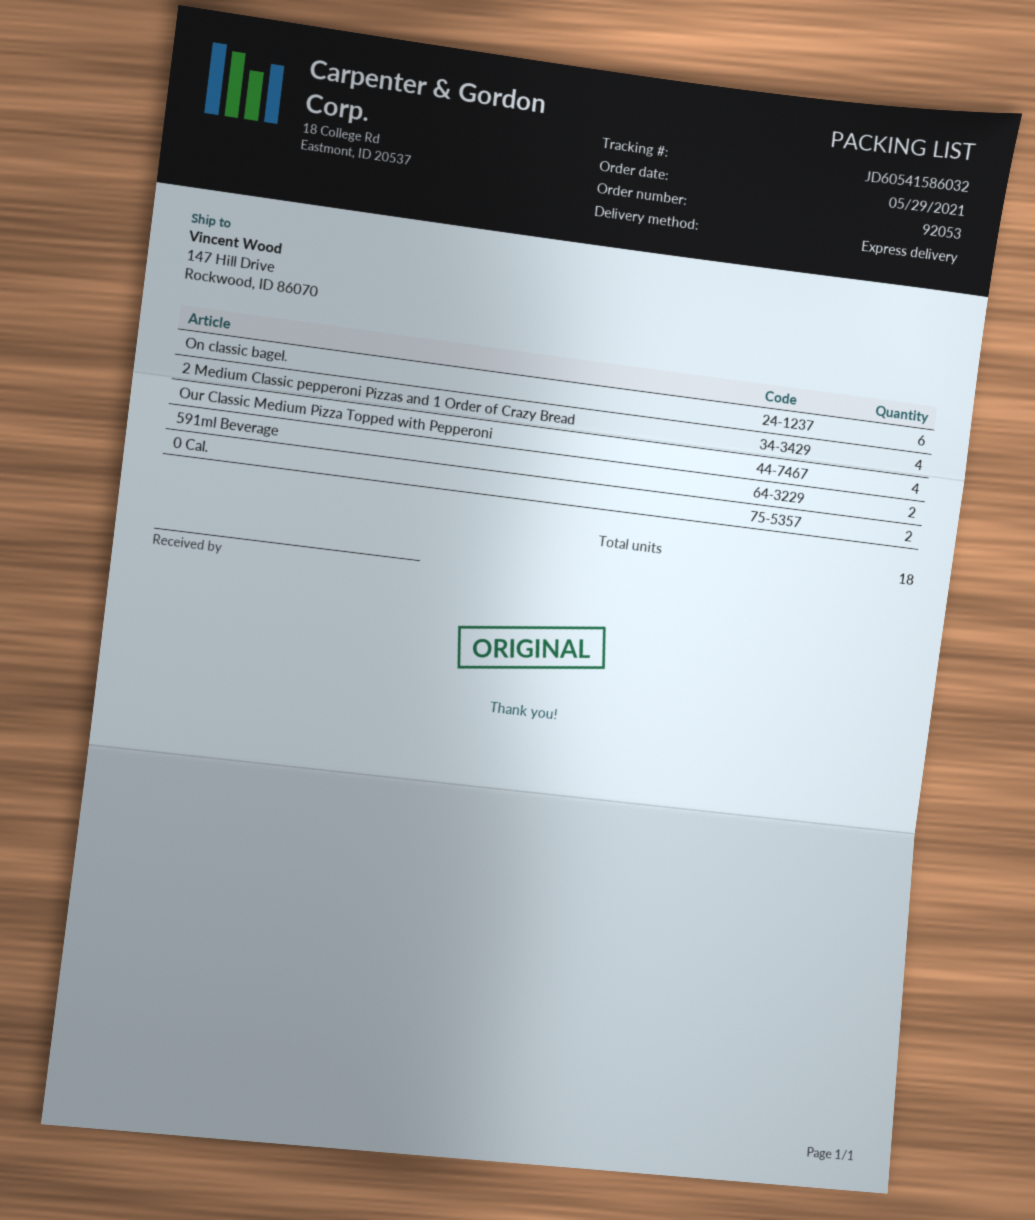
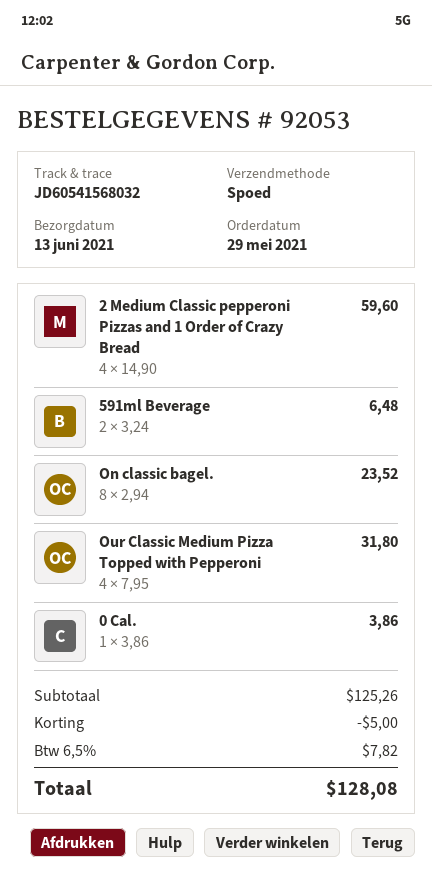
tracking number: JD60541586032 -> JD60541568032
On classic bagel.: 6 -> 8
0 Cal.: 2 -> 1

